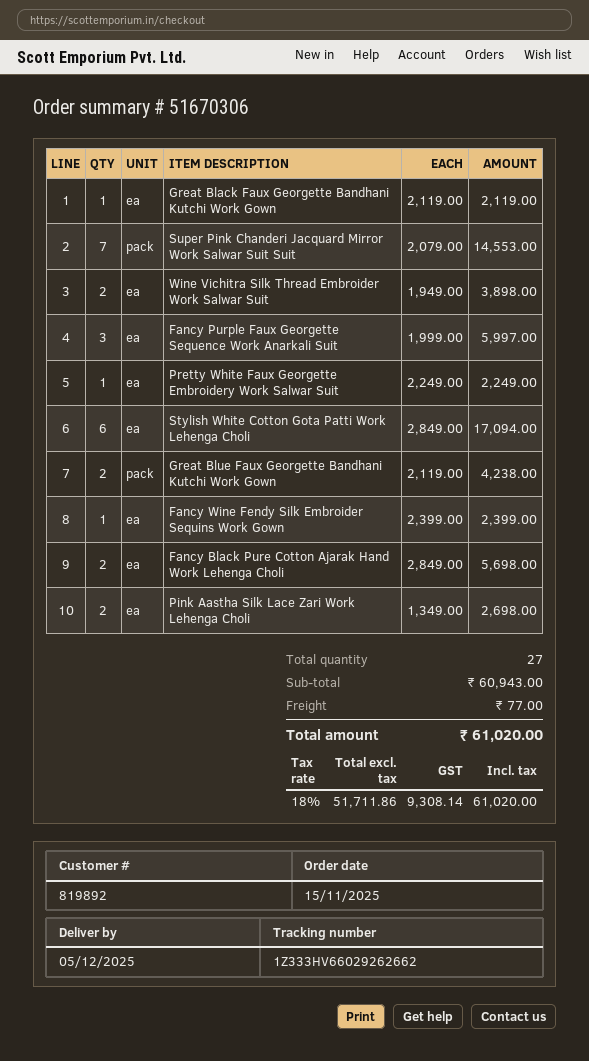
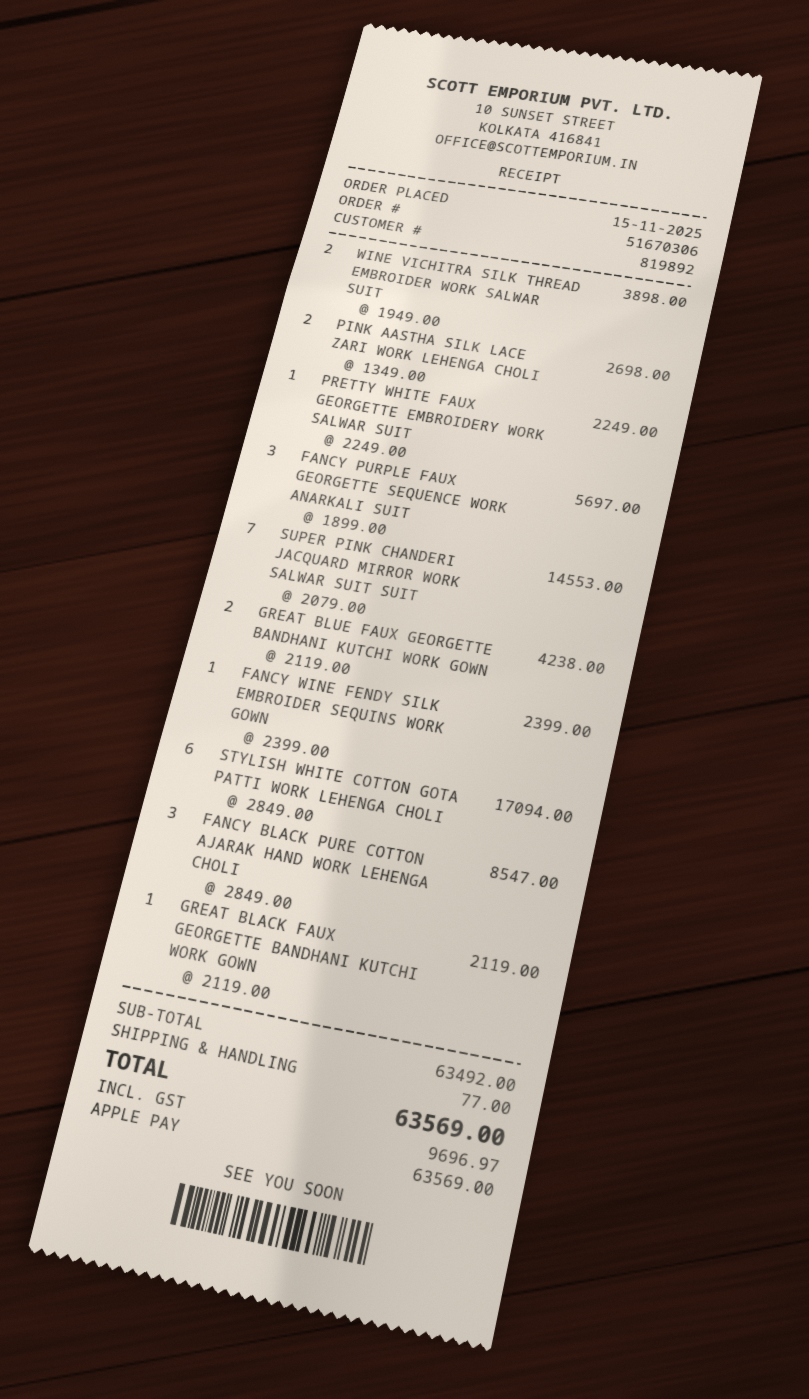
Fancy Purple Faux Georgette Sequence Work Anarkali Suit: 3 x 1999.00 = 5997.00 -> 3 x 1899.00 = 5697.00
Fancy Black Pure Cotton Ajarak Hand Work Lehenga Choli: 2 x 2849.00 = 5698.00 -> 3 x 2849.00 = 8547.00
subtotal: 60943.00 -> 63492.00
tax: 9308.14 -> 9696.97
total: 61020.00 -> 63569.00

